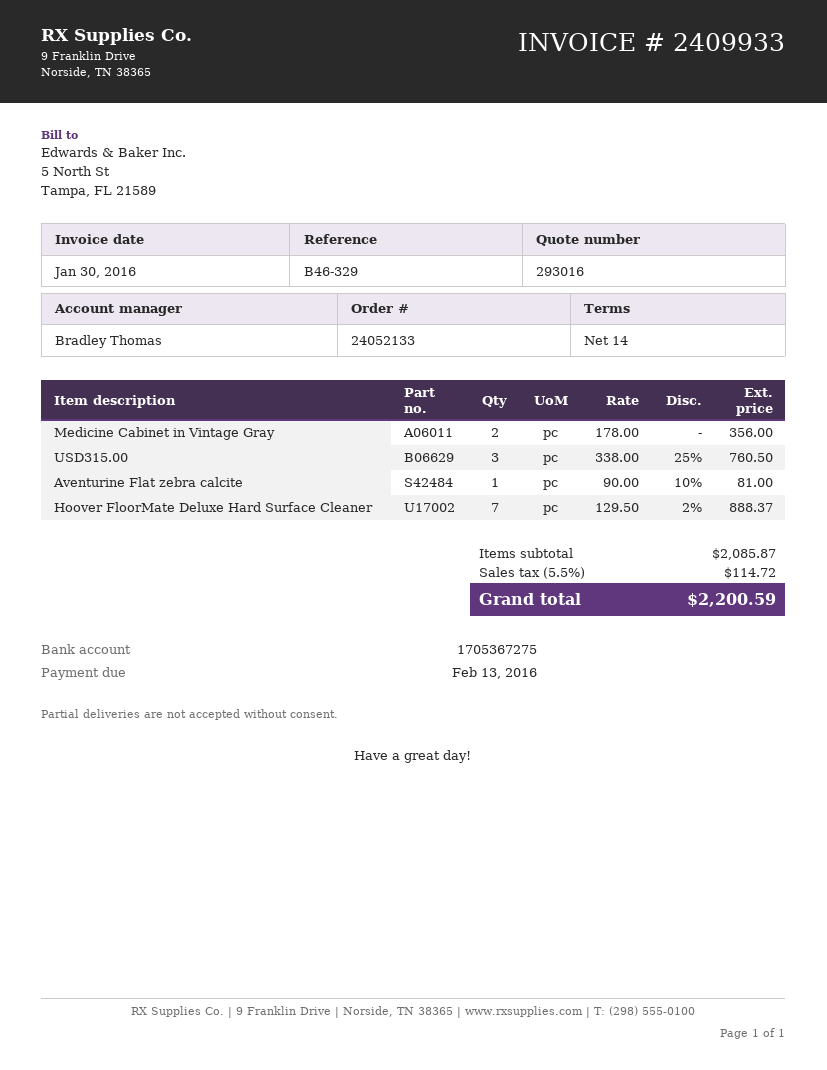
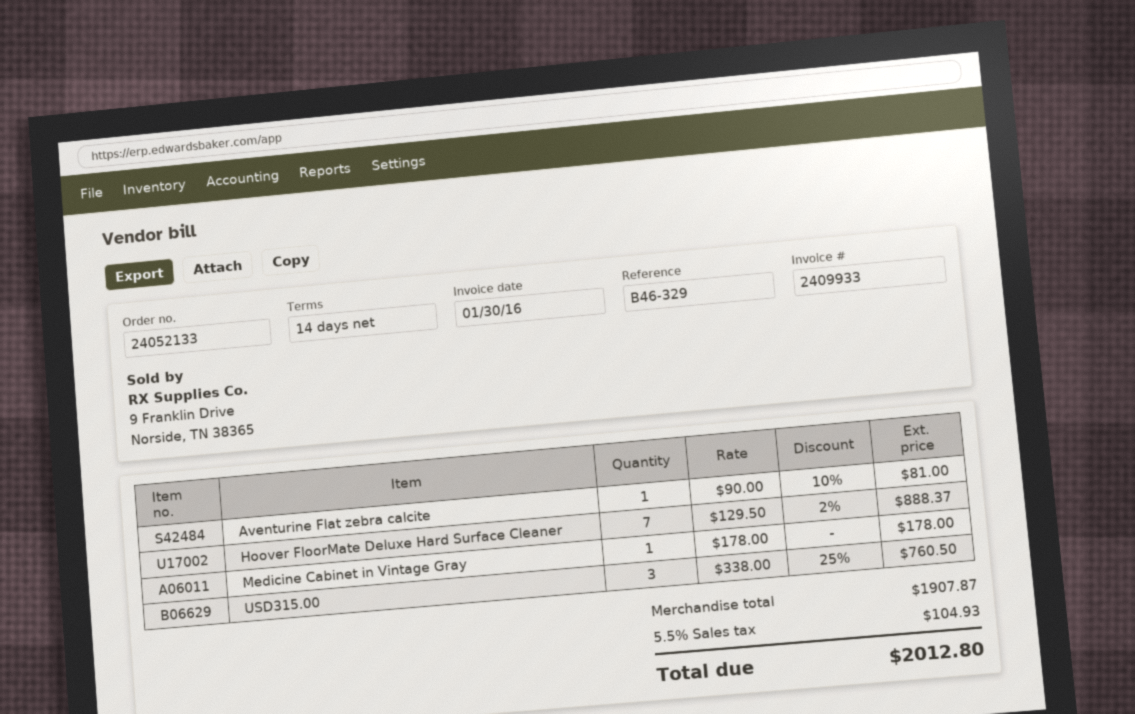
Medicine Cabinet in Vintage Gray: 2 x 178.00 = 356.00 -> 1 x 178.00 = 178.00
subtotal: 2085.87 -> 1907.87
tax: 5.5% = 114.72 -> 5.5% = 104.93
total: 2200.59 -> 2012.80

